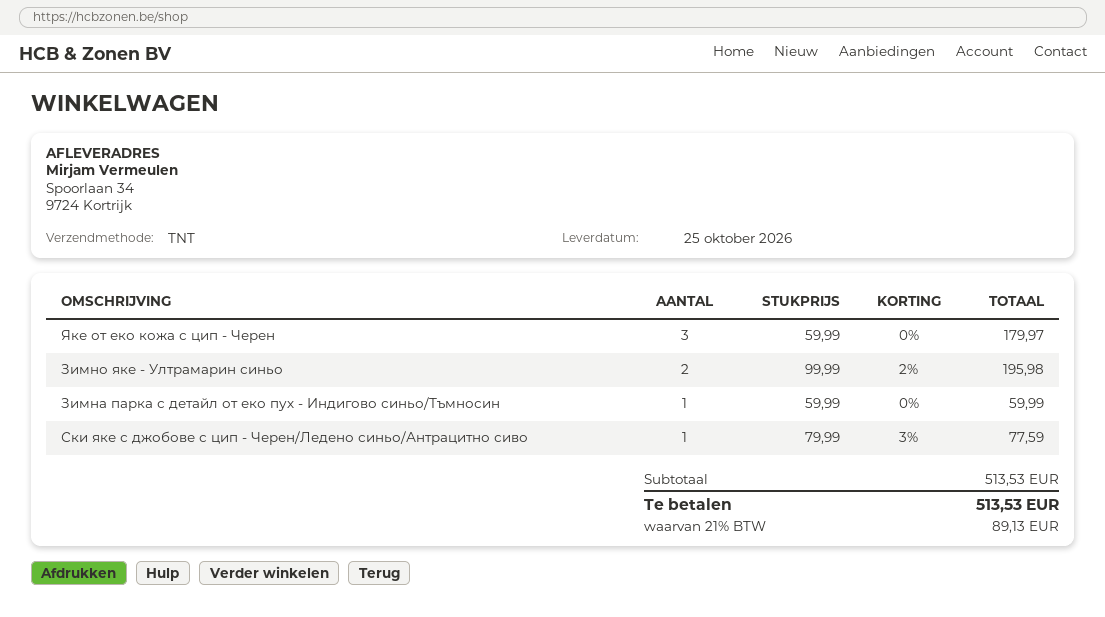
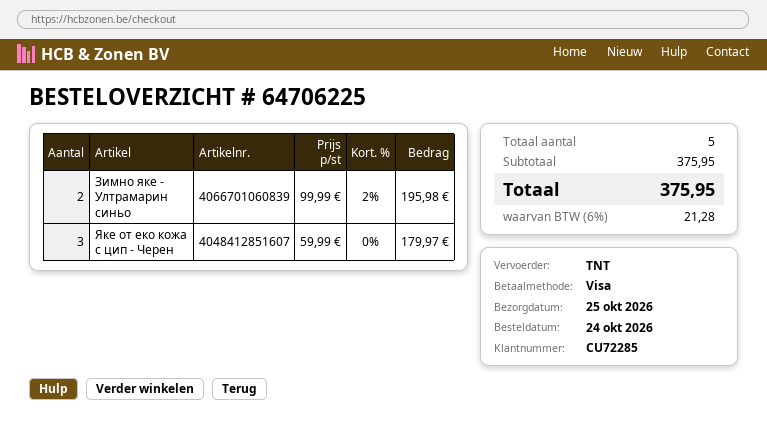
Зимна парка с детайл от еко пух - Индигово синьо/Тъмносин: 1 x 59.99 = 59.99 -> none
Ски яке с джобове с цип - Черен/Ледено синьо/Антрацитно сиво: 1 x 79.99 - 3% = 77.59 -> none
subtotal: 513.53 -> 375.95
tax: 21% = 89.13 -> 6% = 21.28
total: 513.53 -> 375.95

